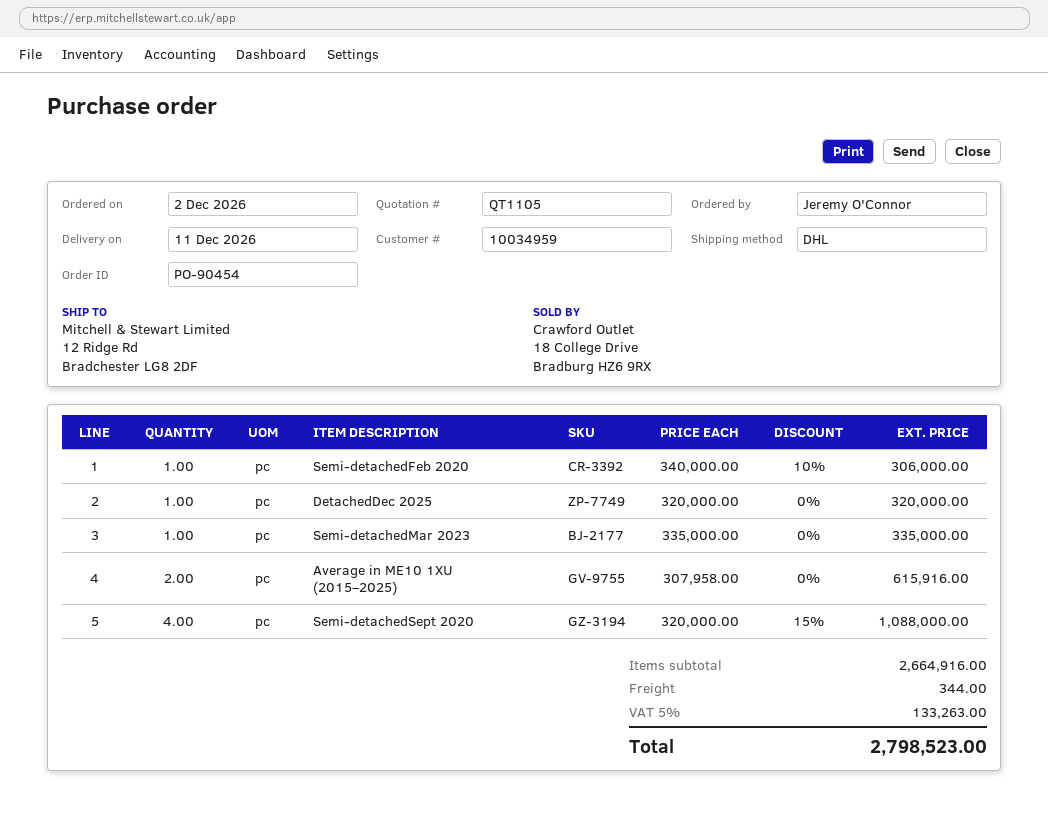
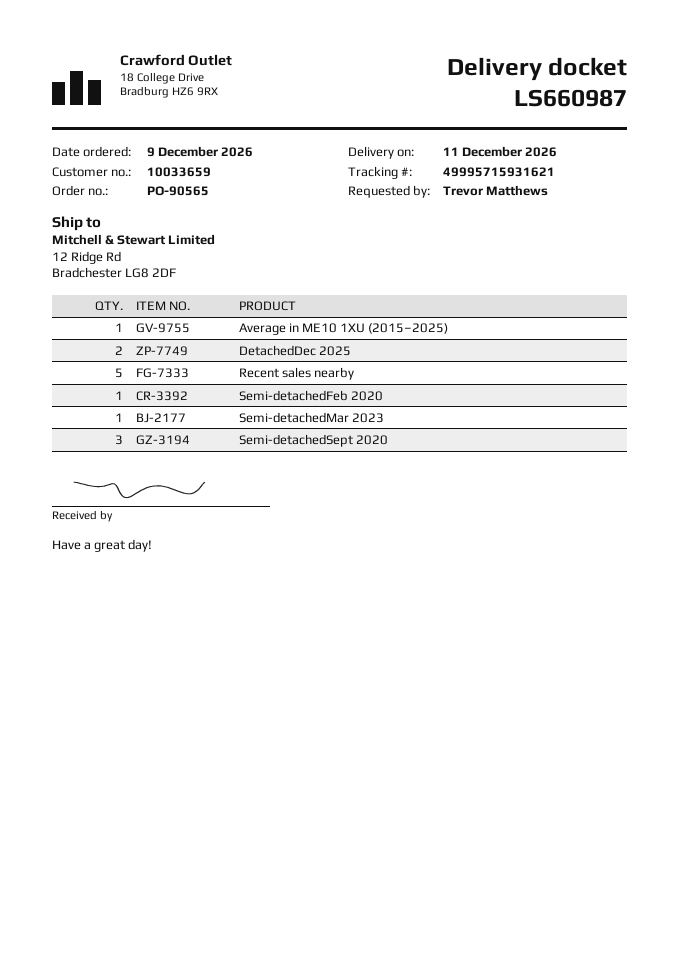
order number: PO-90454 -> PO-90565
order date: 2026-12-02 -> 2026-12-09
customer number: 10034959 -> 10033659
ordered by: Jeremy O'Connor -> Trevor Matthews
DetachedDec 2025: 1 -> 2
Average in ME10 1XU (2015–2025): 2 -> 1
Semi-detachedSept 2020: 4 -> 3
Recent sales nearby: none -> 5

